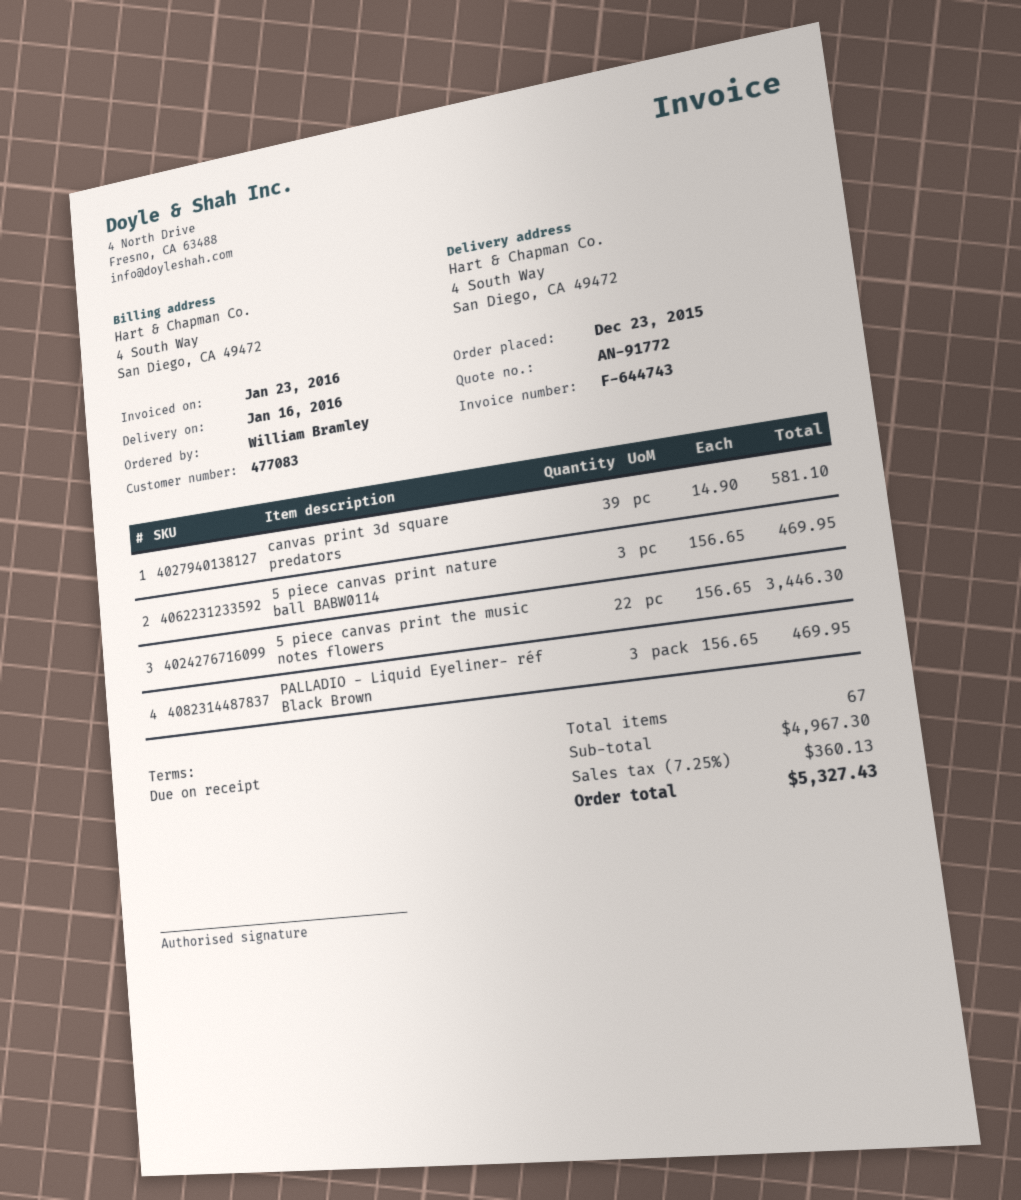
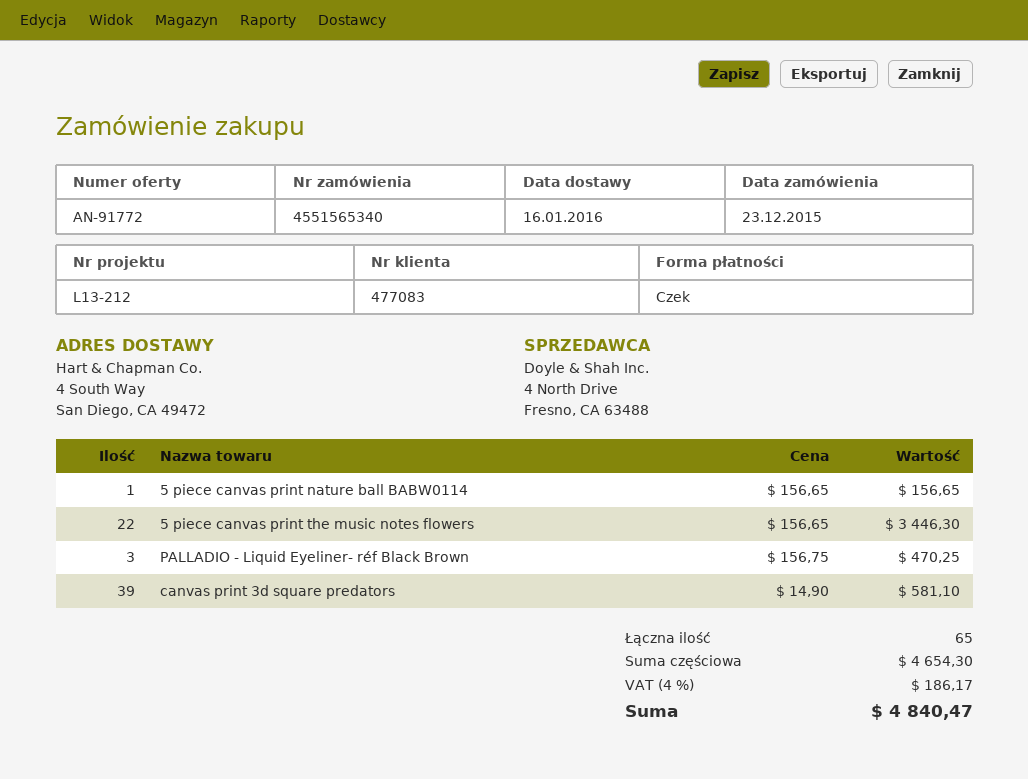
5 piece canvas print nature ball BABW0114: 3 x 156.65 = 469.95 -> 1 x 156.65 = 156.65
PALLADIO - Liquid Eyeliner- réf Black Brown: 3 x 156.65 = 469.95 -> 3 x 156.75 = 470.25
total quantity: 67 -> 65
subtotal: 4967.30 -> 4654.30
tax: 7.25% = 360.13 -> 4% = 186.17
total: 5327.43 -> 4840.47

